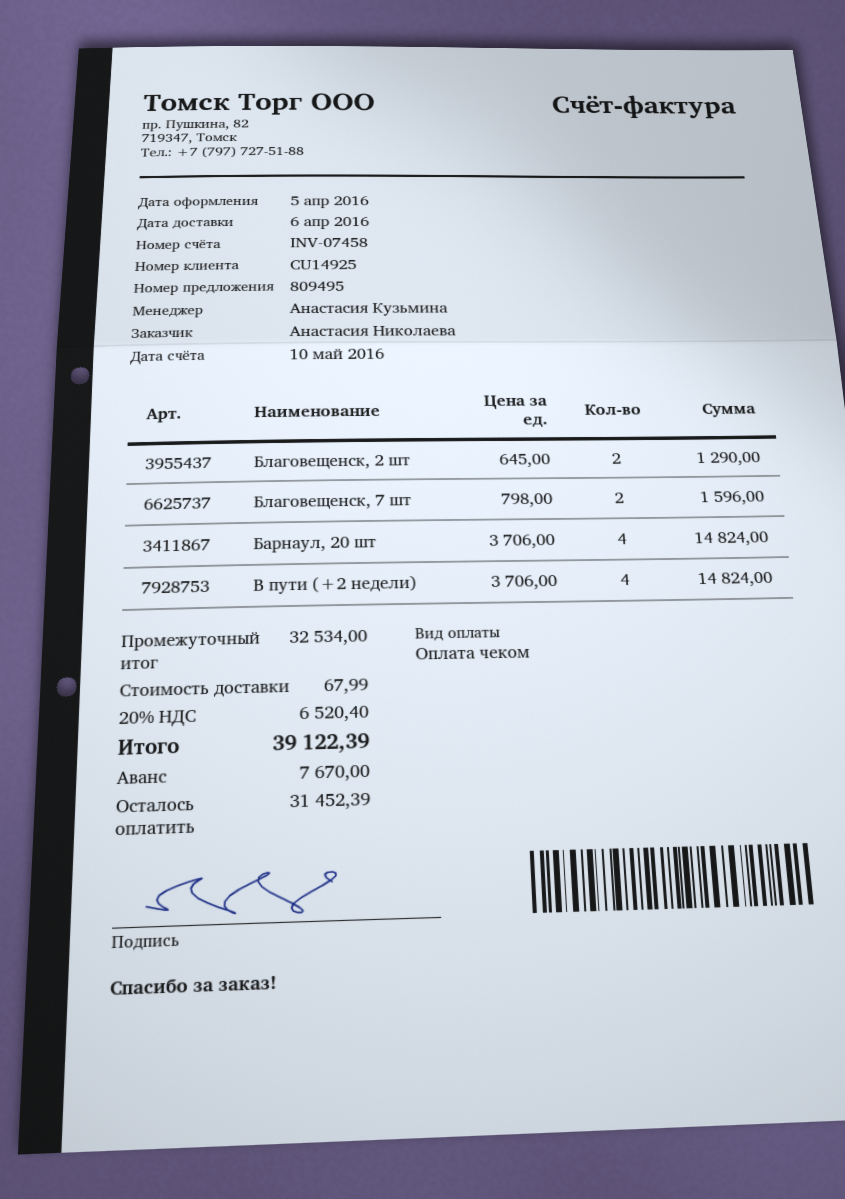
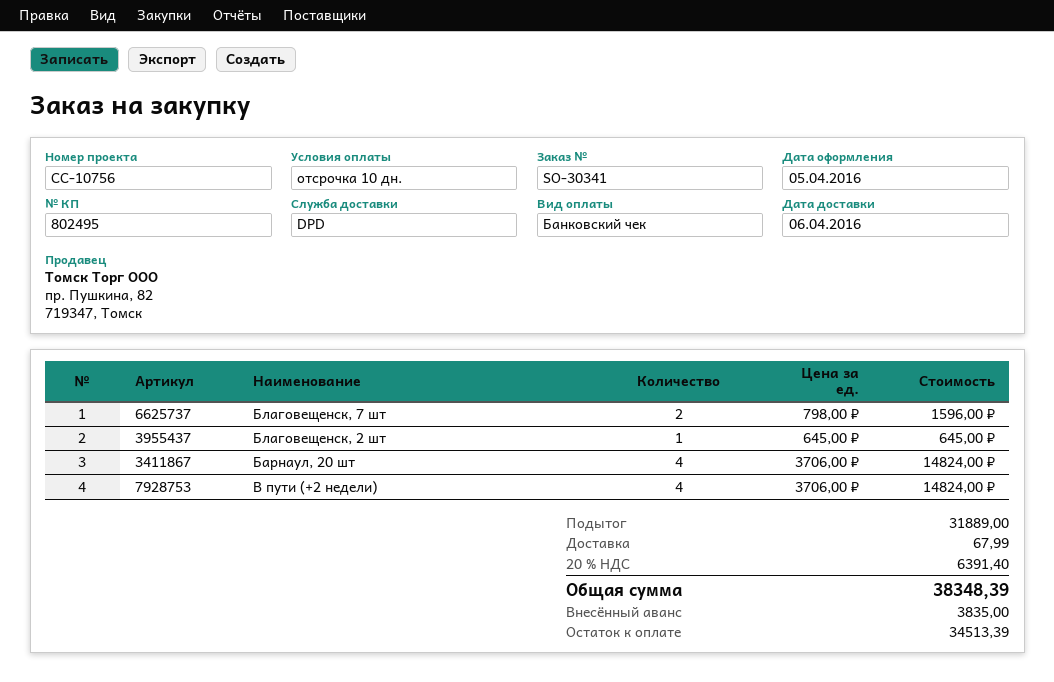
quote number: 809495 -> 802495
Благовещенск, 2 шт: 2 x 645.00 = 1290.00 -> 1 x 645.00 = 645.00
subtotal: 32534.00 -> 31889.00
tax: 20% = 6520.40 -> 20% = 6391.40
total: 39122.39 -> 38348.39
deposit: 7670.00 -> 3835.00
balance: 31452.39 -> 34513.39

